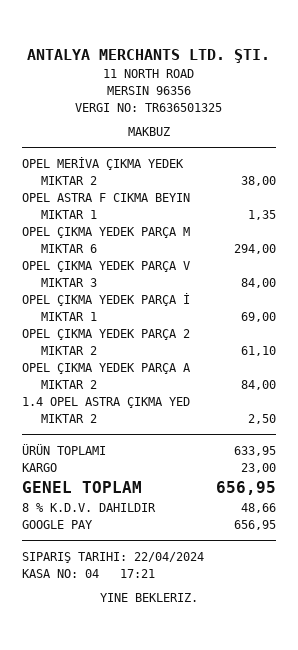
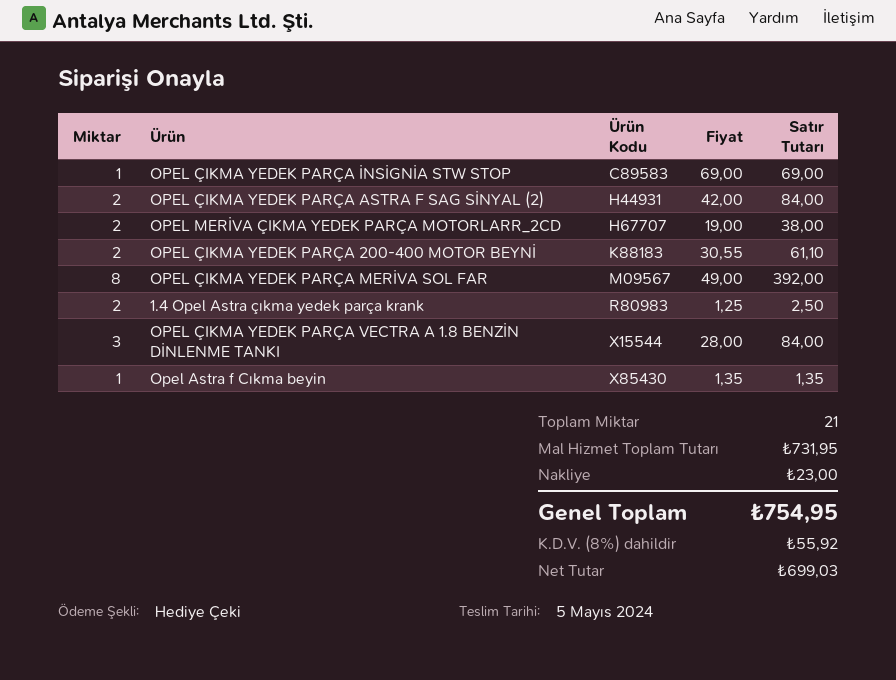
payment method: Google Pay -> gift card
OPEL ÇIKMA YEDEK PARÇA M: 6 for 294.00 -> 8 for 392.00
subtotal: 633.95 -> 731.95
tax: 8% = 48.66 -> 8% = 55.92
total: 656.95 -> 754.95

